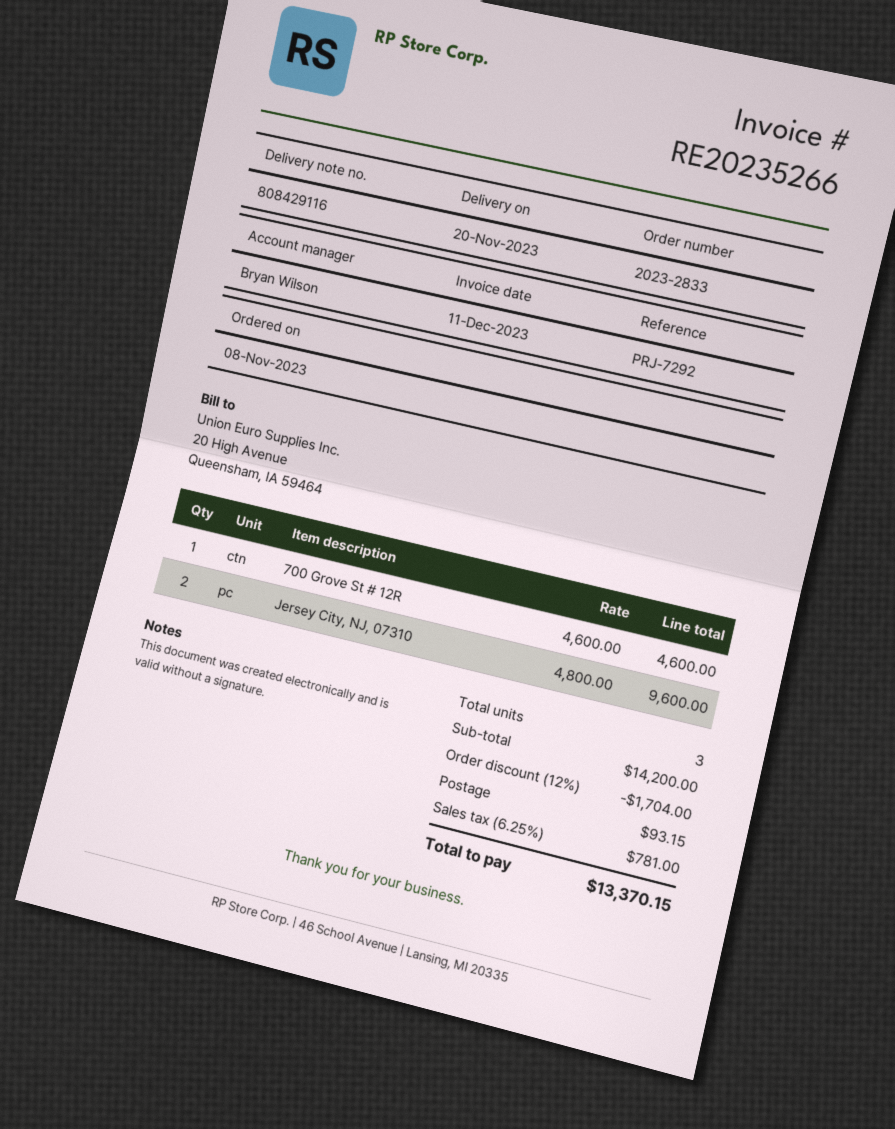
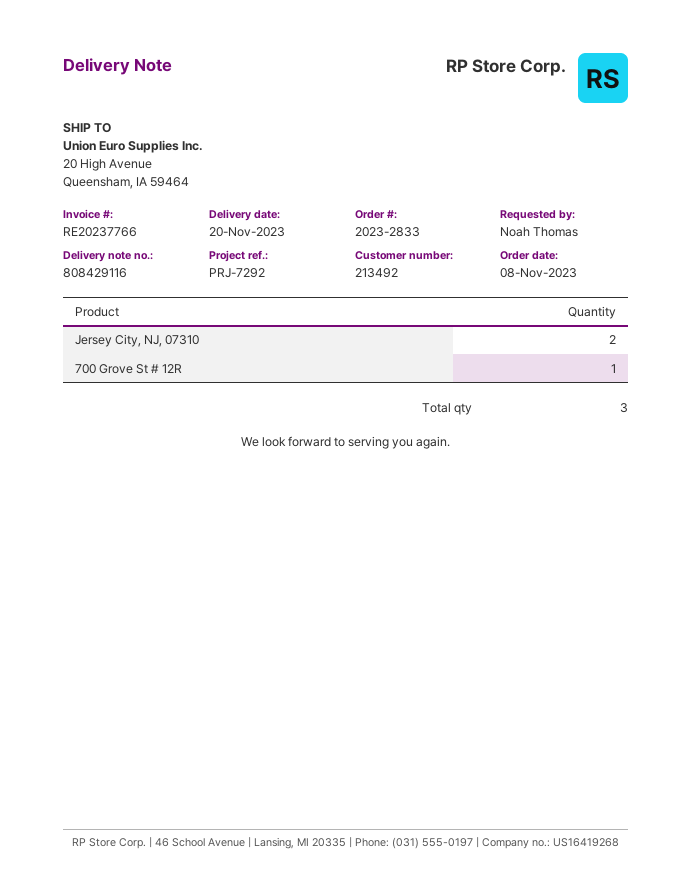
invoice number: RE20235266 -> RE20237766

